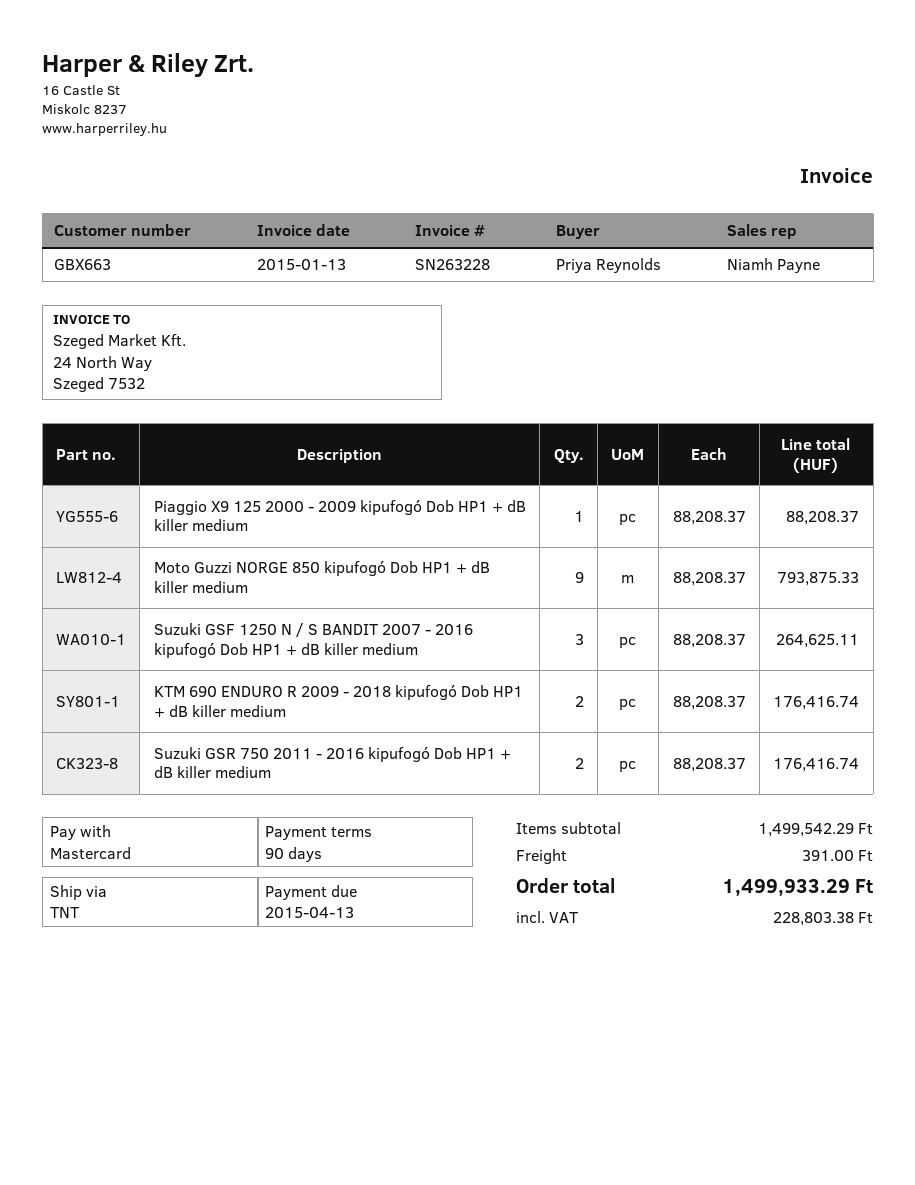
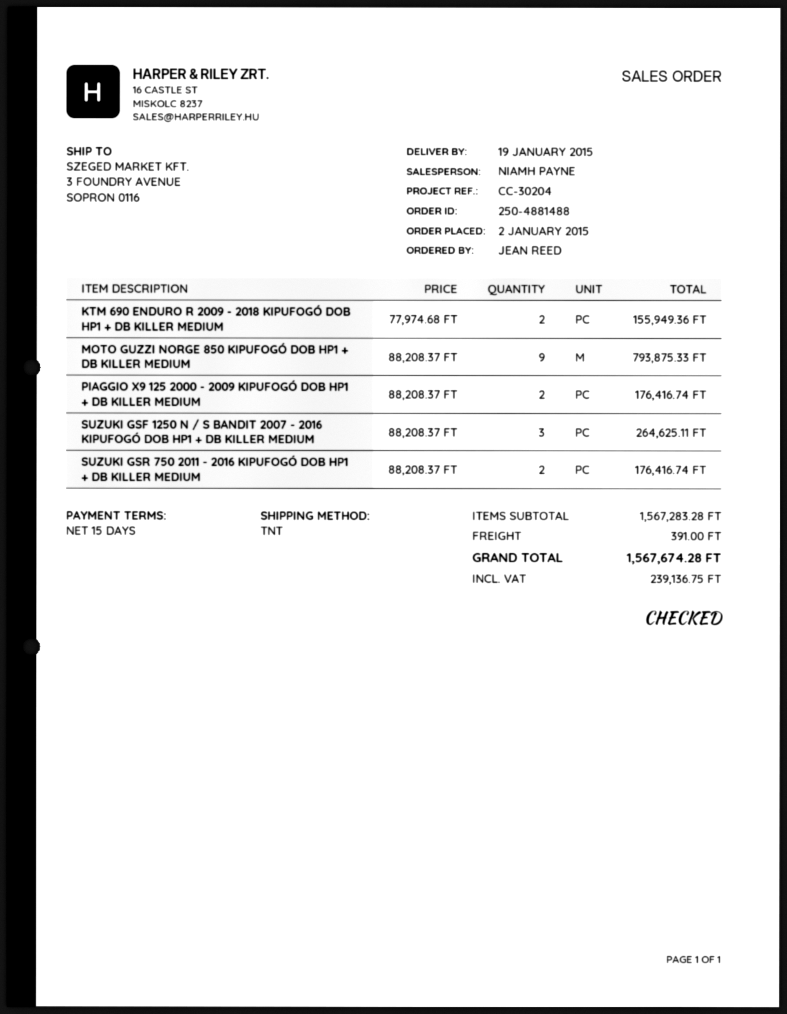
payment terms: 90 days -> 15 days
ordered by: Priya Reynolds -> JEAN REED
Piaggio X9 125 2000 - 2009 kipufogó Dob HP1 + dB killer medium: 1 x 88208.37 = 88208.37 -> 2 x 88208.37 = 176416.74
KTM 690 ENDURO R 2009 - 2018 kipufogó Dob HP1 + dB killer medium: 2 x 88208.37 = 176416.74 -> 2 x 77974.68 = 155949.36
subtotal: 1499542.29 -> 1567283.28
tax: 228803.38 -> 239136.75
total: 1499933.29 -> 1567674.28

